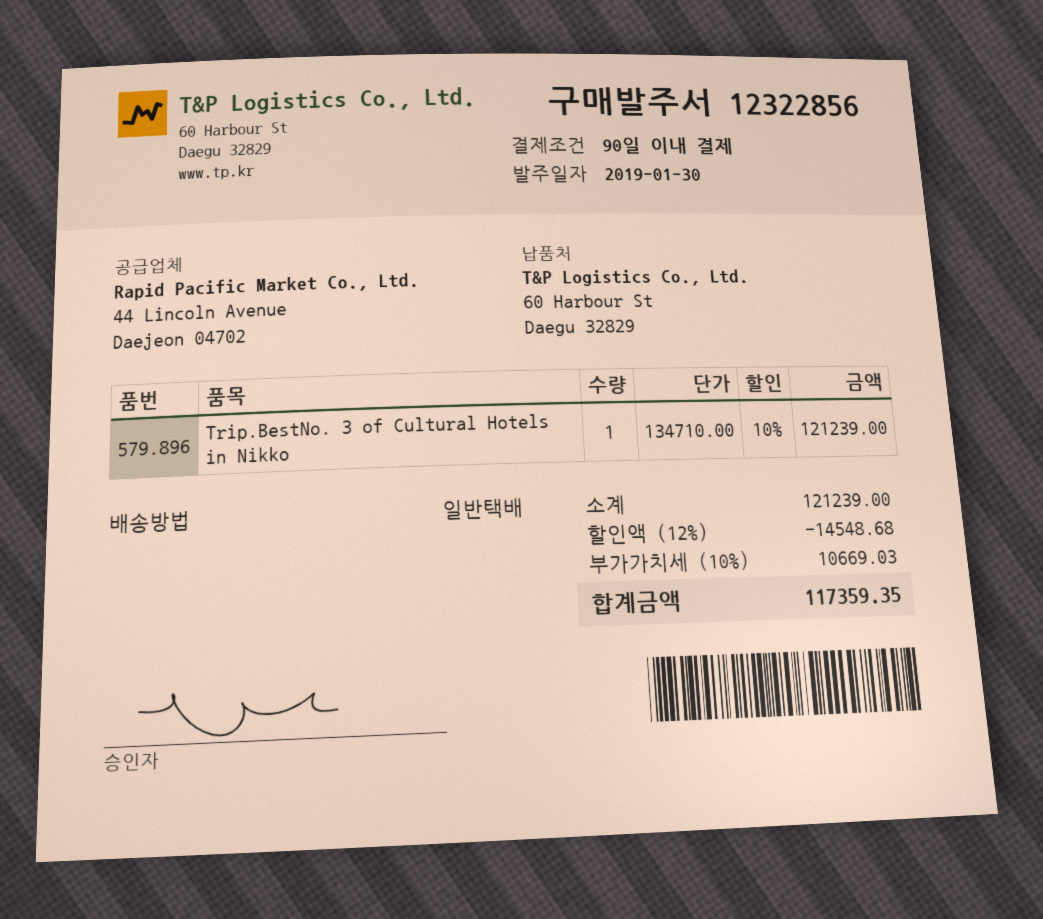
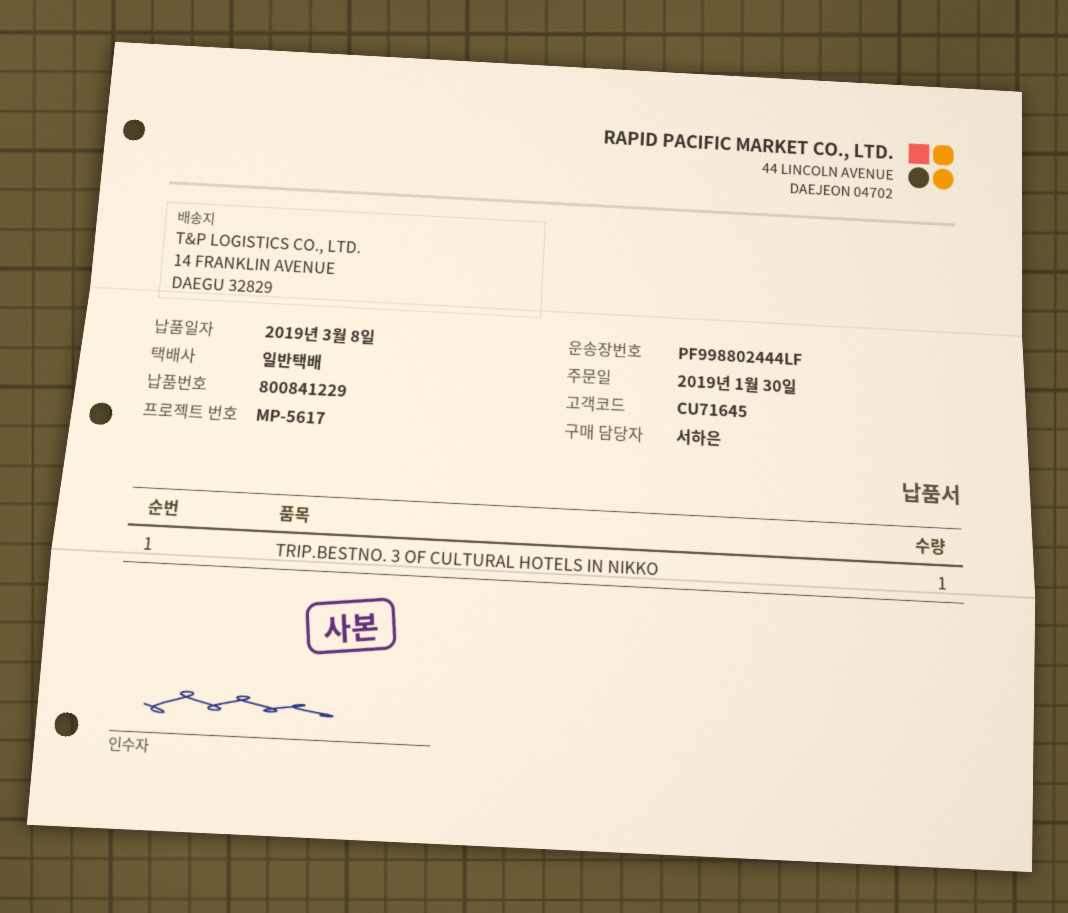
ship to: 60 Harbour St, Daegu 32829 -> 14 FRANKLIN AVENUE, DAEGU 32829

